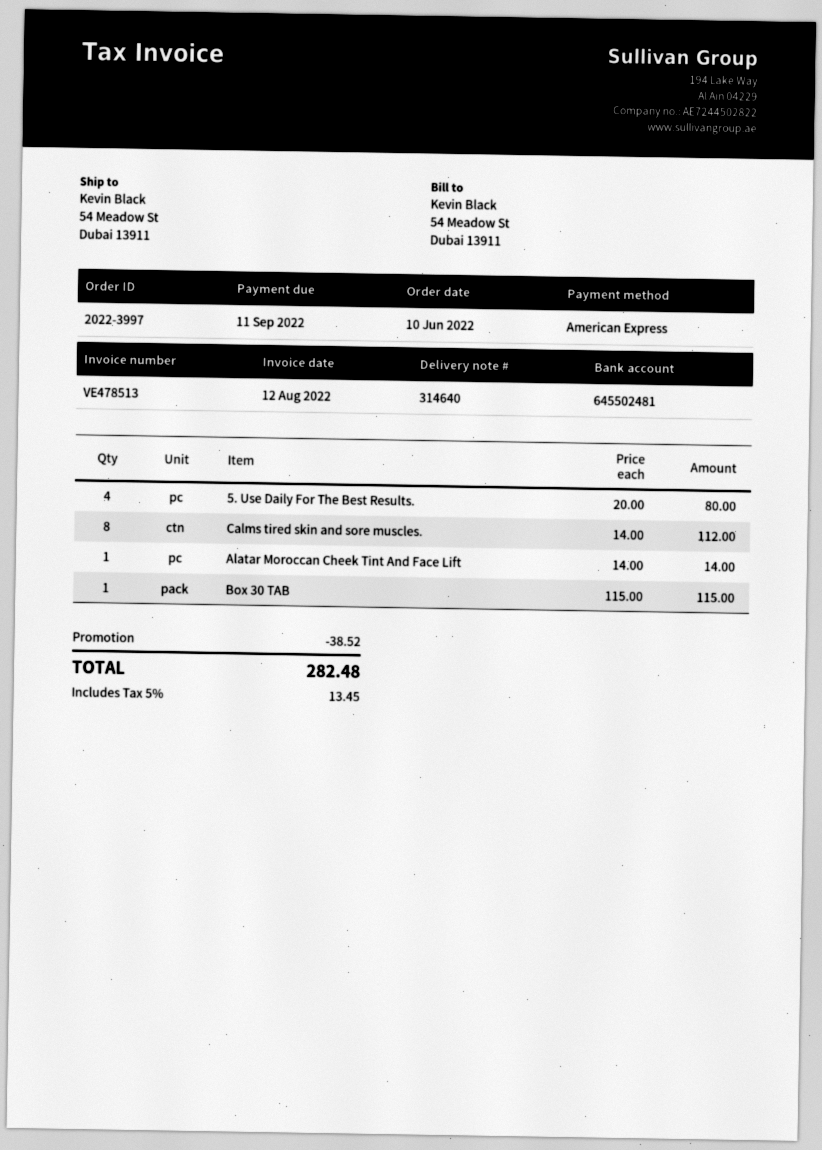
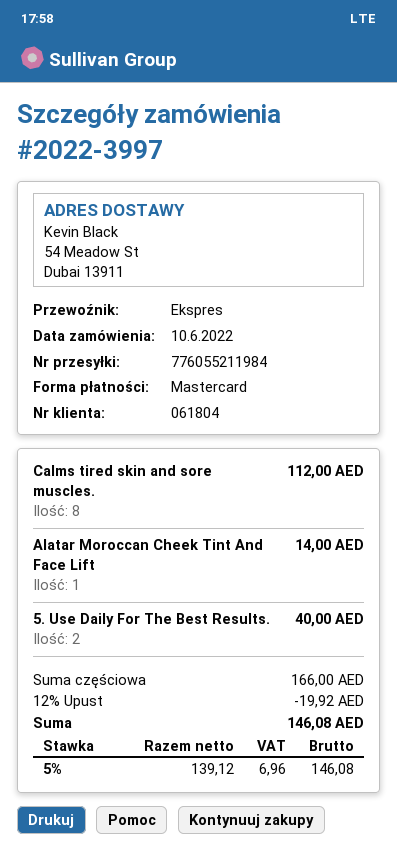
payment method: American Express -> Mastercard
5. Use Daily For The Best Results.: 4 for 80.00 -> 2 for 40.00
Box 30 TAB: 1 for 115.00 -> none
discount: 38.52 -> 19.92
tax: 5% = 13.45 -> 5% = 6.96
total: 282.48 -> 146.08

